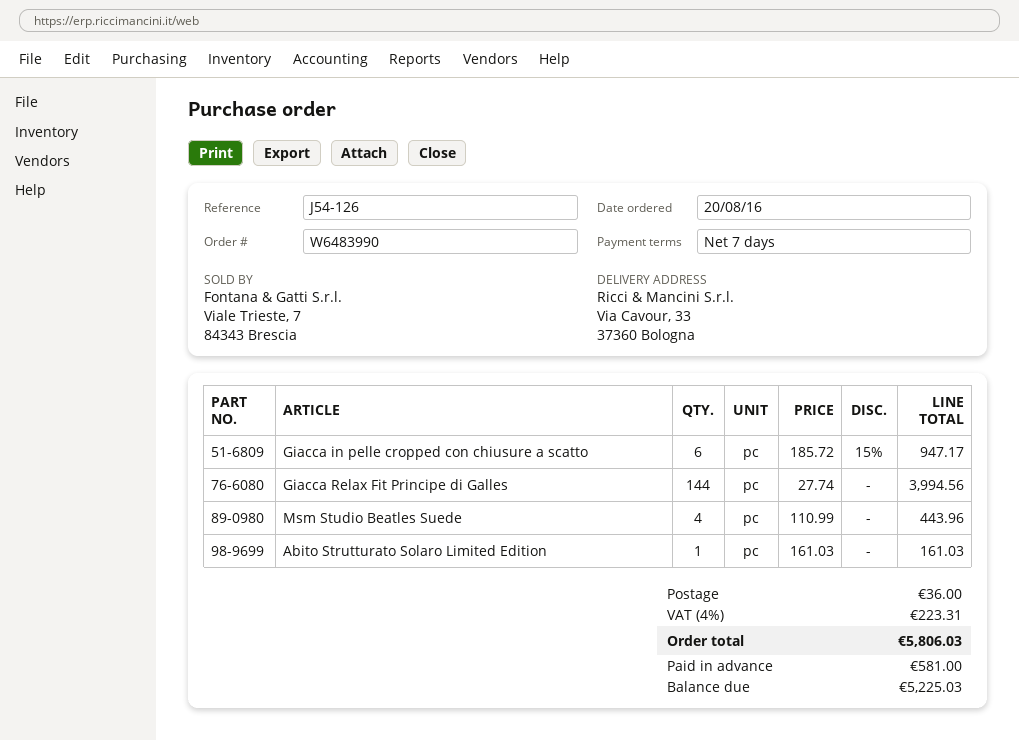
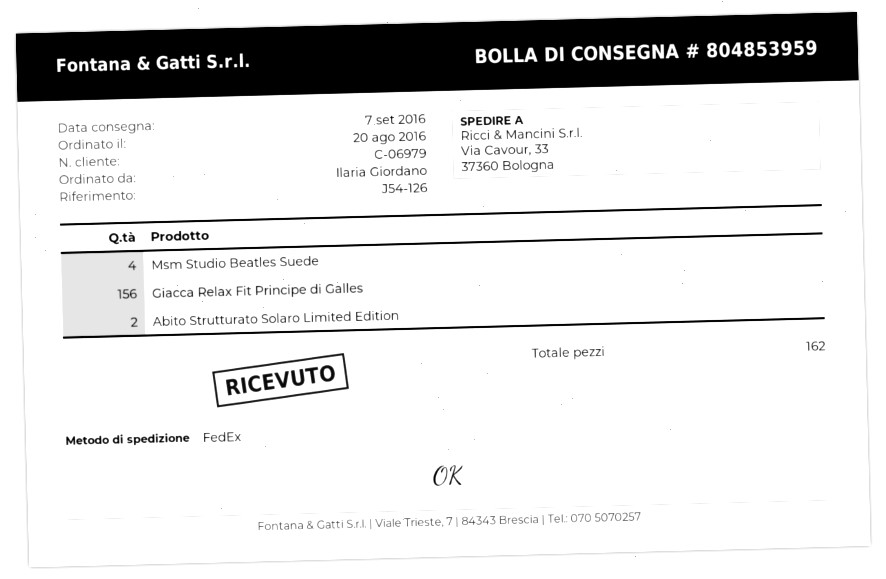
Giacca in pelle cropped con chiusure a scatto: 6 -> none
Giacca Relax Fit Principe di Galles: 144 -> 156
Abito Strutturato Solaro Limited Edition: 1 -> 2

